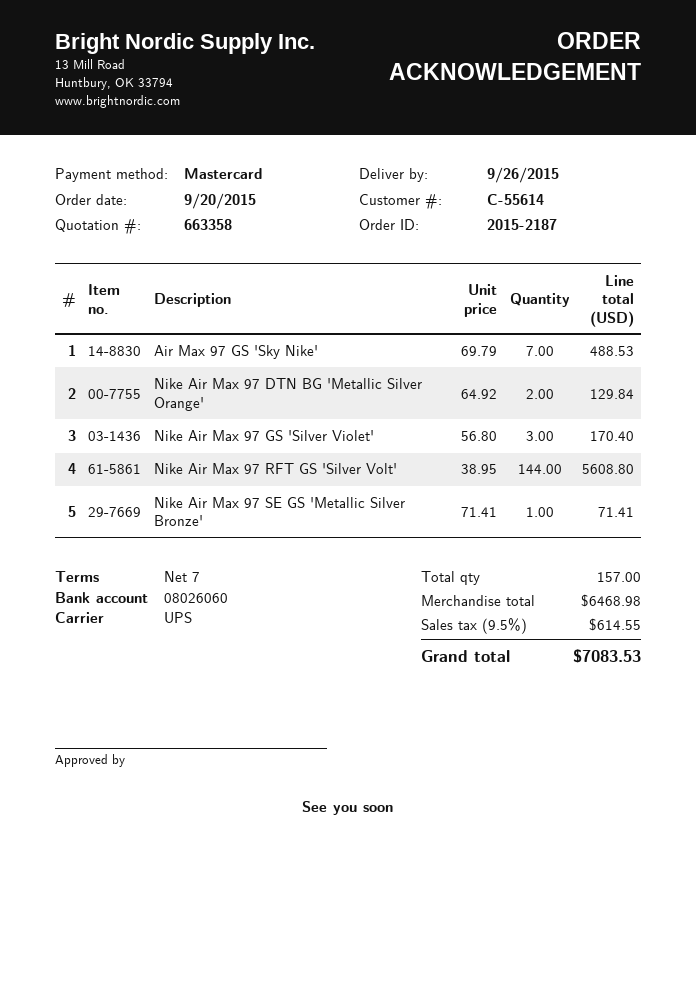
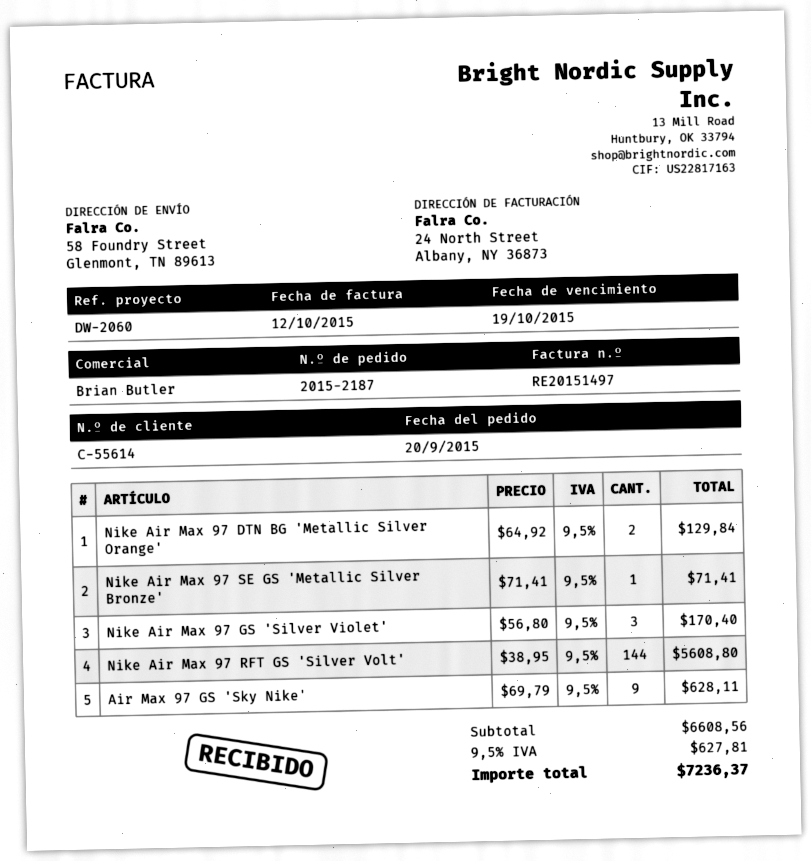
Air Max 97 GS 'Sky Nike': 7 x 69.79 = 488.53 -> 9 x 69.79 = 628.11
subtotal: 6468.98 -> 6608.56
tax: 9.5% = 614.55 -> 9.5% = 627.81
total: 7083.53 -> 7236.37

